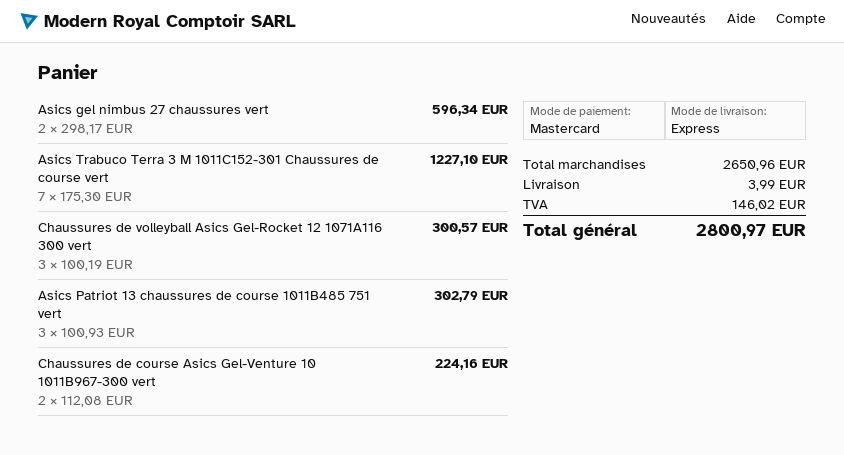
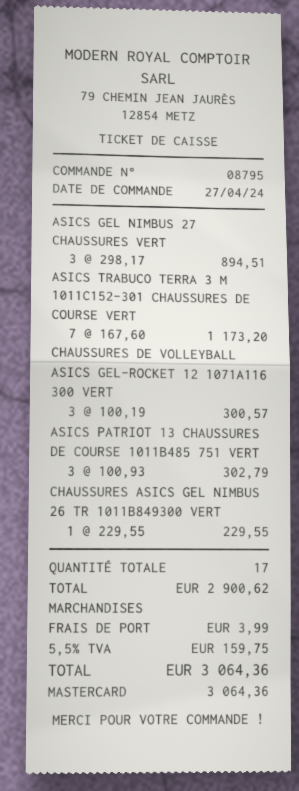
Asics gel nimbus 27 chaussures vert: 2 x 298.17 = 596.34 -> 3 x 298.17 = 894.51
Asics Trabuco Terra 3 M 1011C152-301 Chaussures de course vert: 7 x 175.30 = 1227.10 -> 7 x 167.60 = 1173.20
Chaussures de course Asics Gel-Venture 10 1011B967-300 vert: 2 x 112.08 = 224.16 -> none
CHAUSSURES ASICS GEL NIMBUS 26 TR 1011B849300 VERT: none -> 1 x 229.55 = 229.55
subtotal: 2650.96 -> 2900.62
tax: 146.02 -> 159.75
total: 2800.97 -> 3064.36

